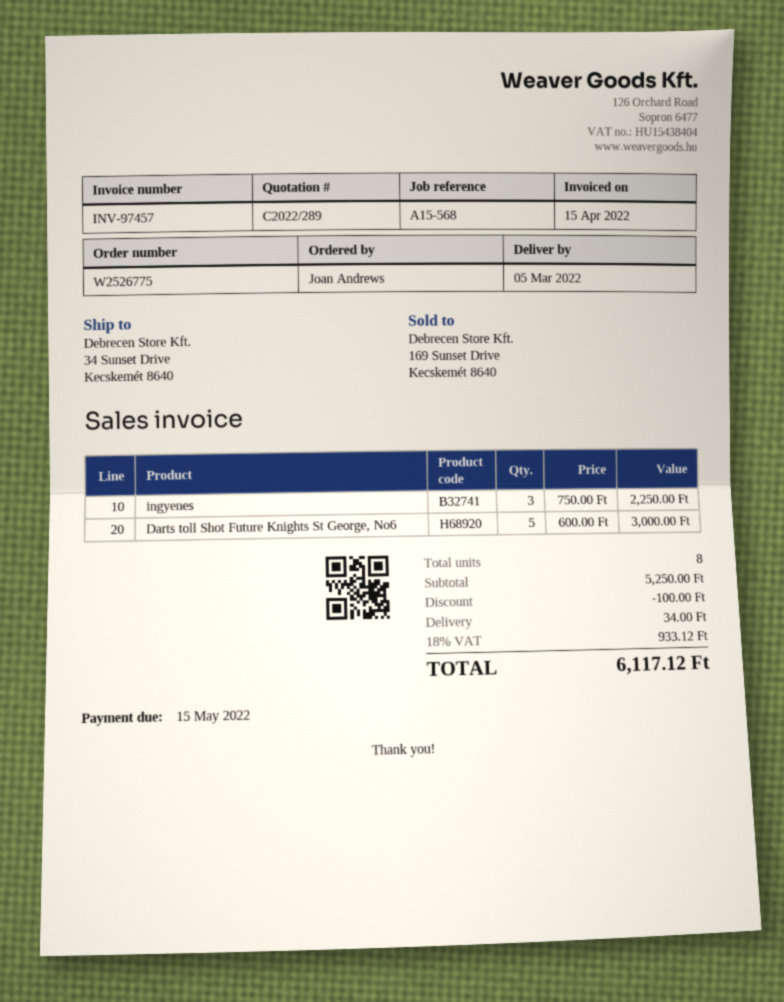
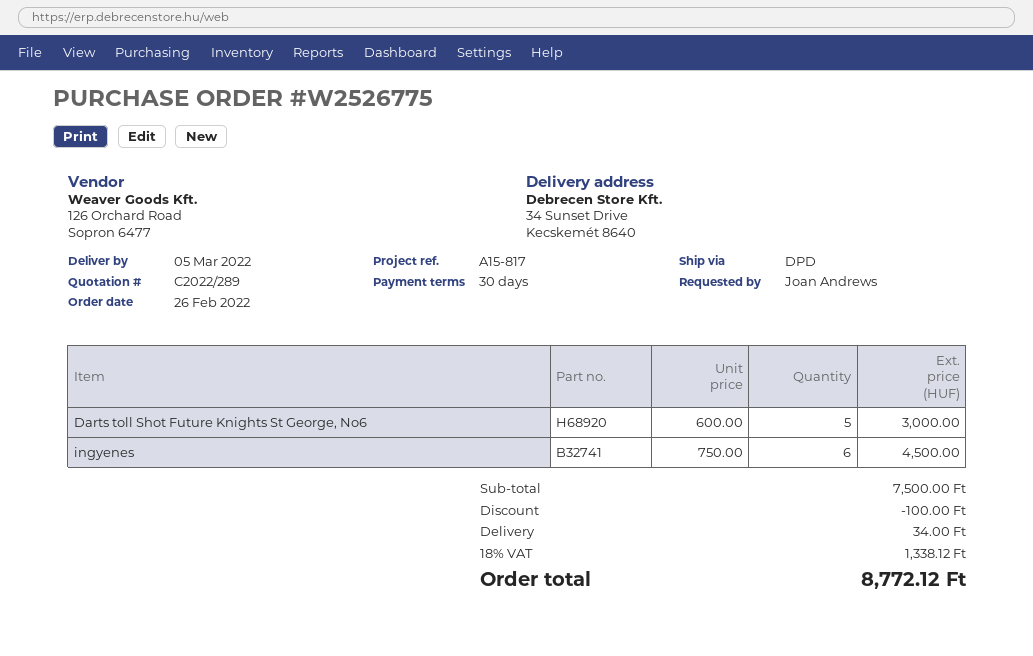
reference: A15-568 -> A15-817
ingyenes: 3 x 750.00 = 2250.00 -> 6 x 750.00 = 4500.00
subtotal: 5250.00 -> 7500.00
tax: 18% = 933.12 -> 18% = 1338.12
total: 6117.12 -> 8772.12

